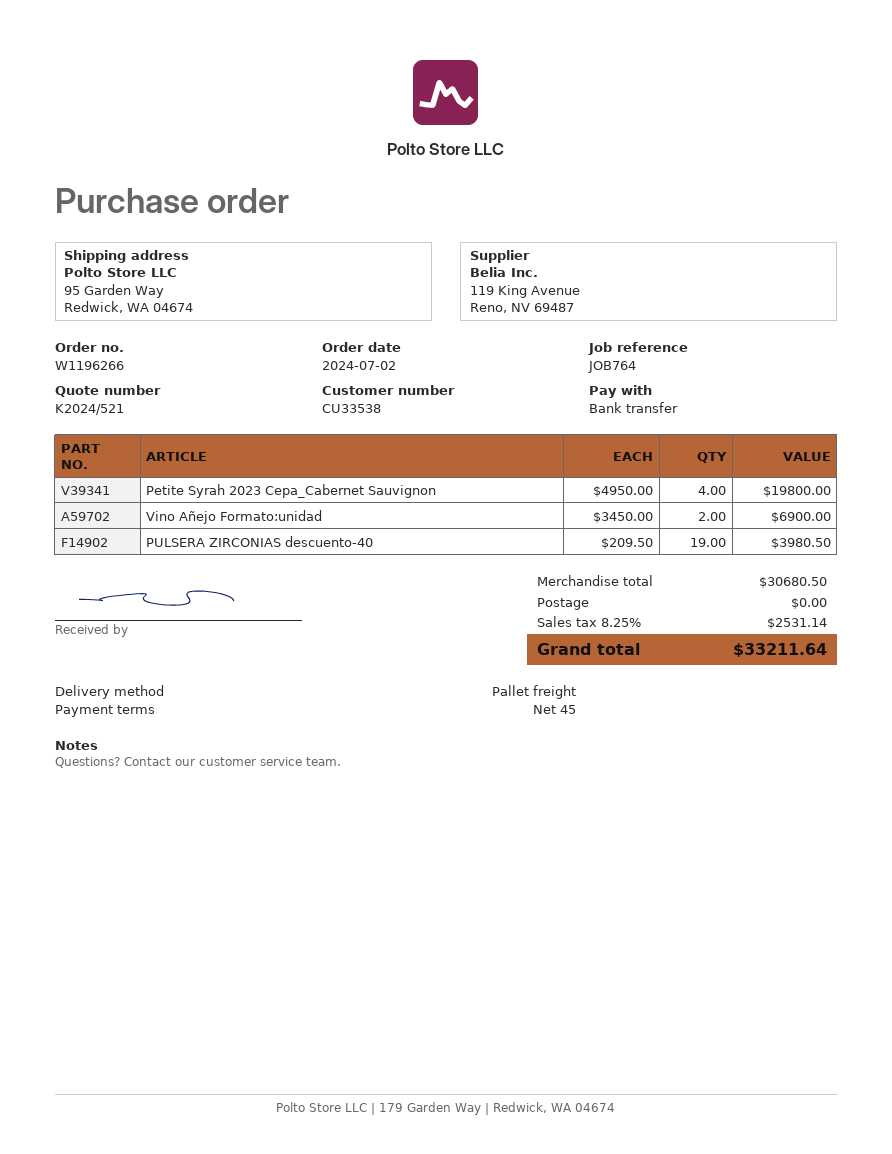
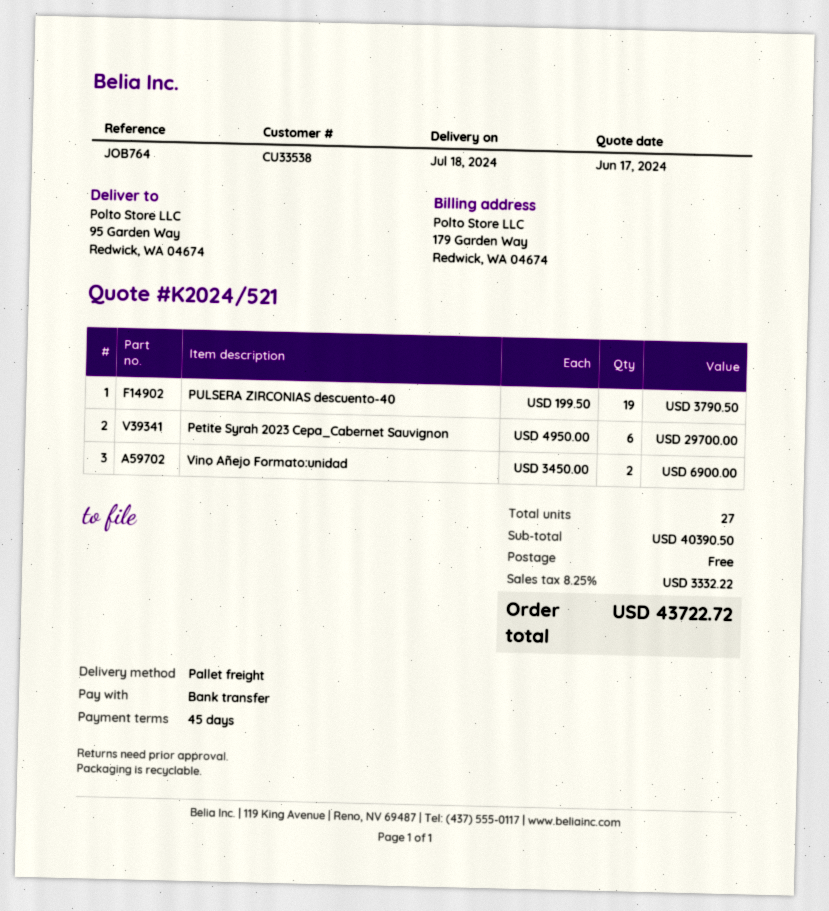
Petite Syrah 2023 Cepa_Cabernet Sauvignon: 4 x 4950.00 = 19800.00 -> 6 x 4950.00 = 29700.00
PULSERA ZIRCONIAS descuento-40: 19 x 209.50 = 3980.50 -> 19 x 199.50 = 3790.50
subtotal: 30680.50 -> 40390.50
tax: 8.25% = 2531.14 -> 8.25% = 3332.22
total: 33211.64 -> 43722.72

